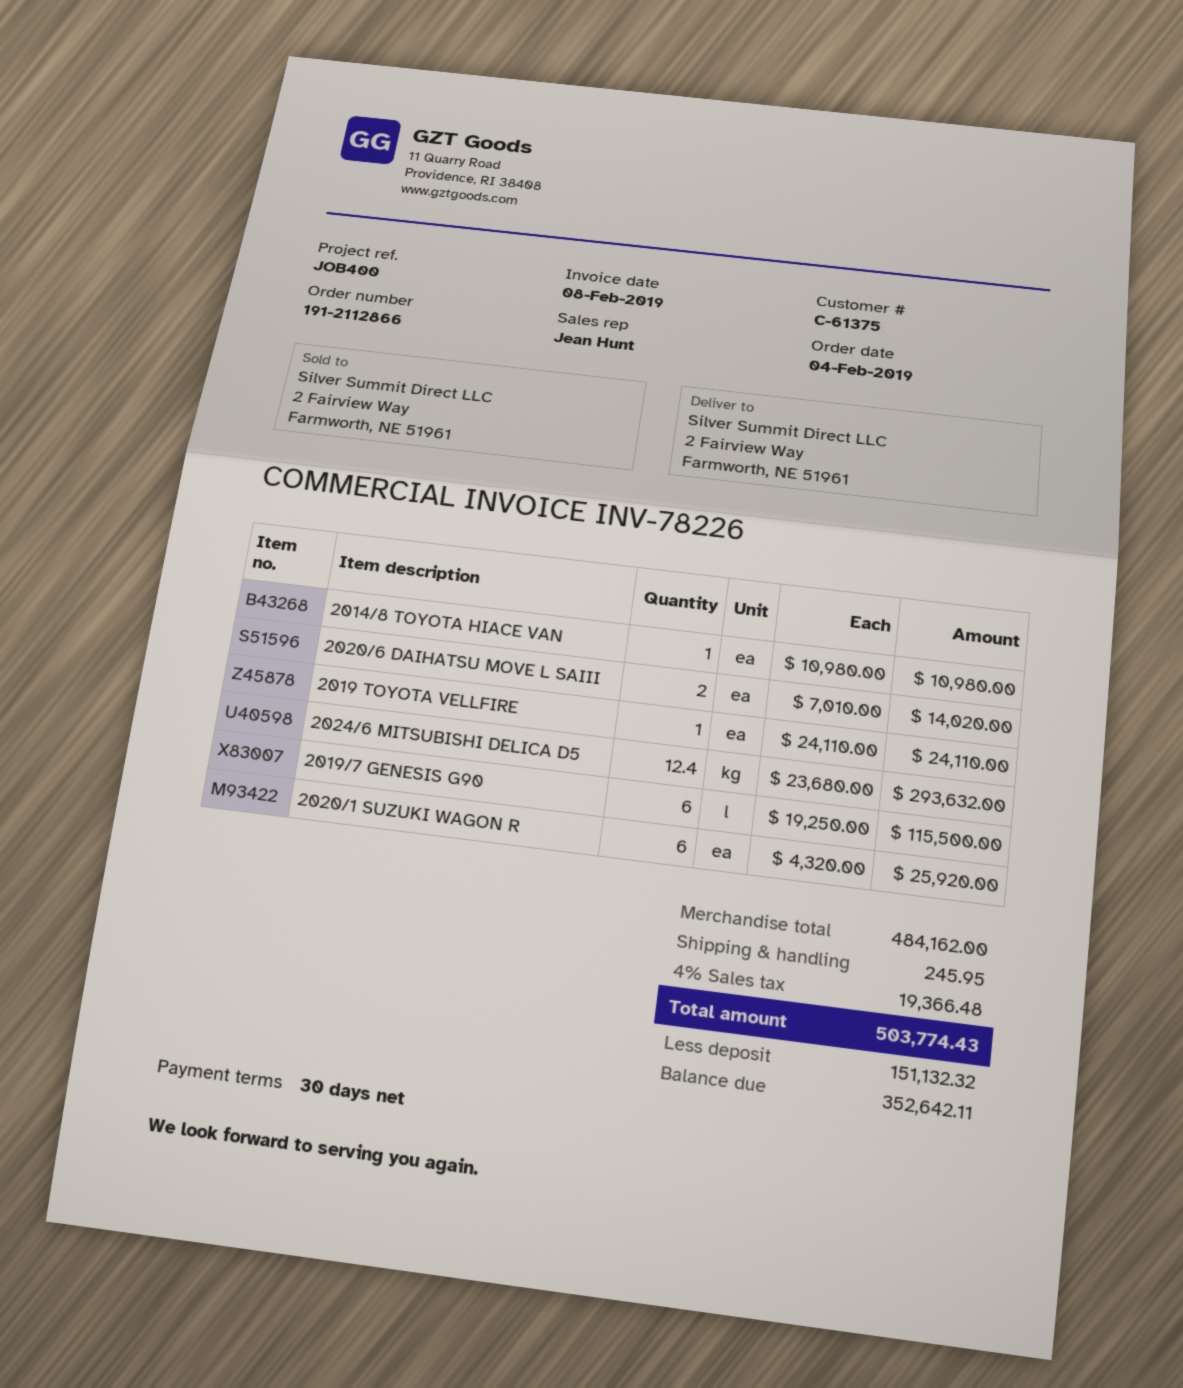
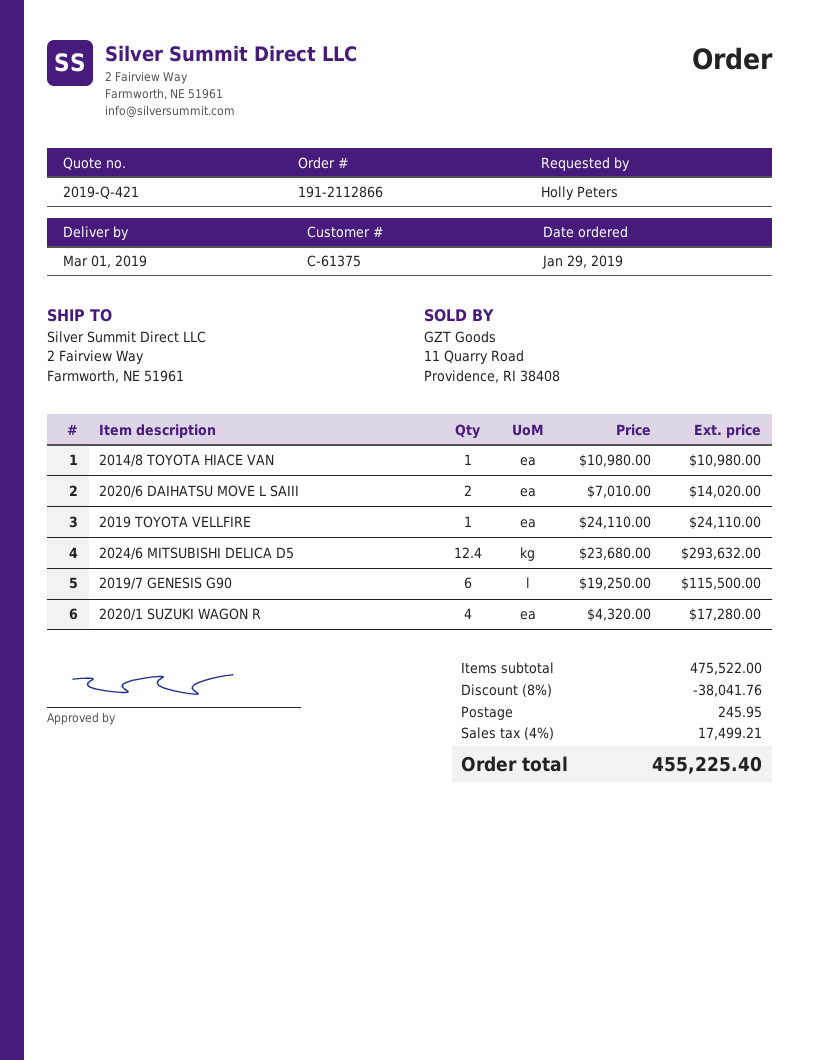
order date: 2019-02-04 -> 2019-01-29
2020/1 SUZUKI WAGON R: 6 x 4320.00 = 25920.00 -> 4 x 4320.00 = 17280.00
subtotal: 484162.00 -> 475522.00
discount: none -> 8% = 38041.76
tax: 4% = 19366.48 -> 4% = 17499.21
total: 503774.43 -> 455225.40

